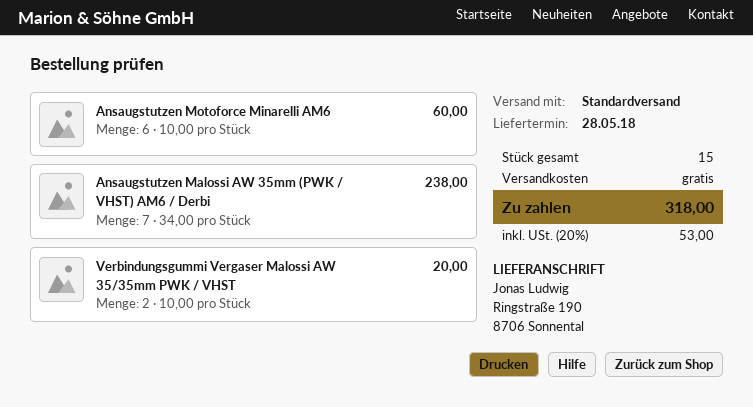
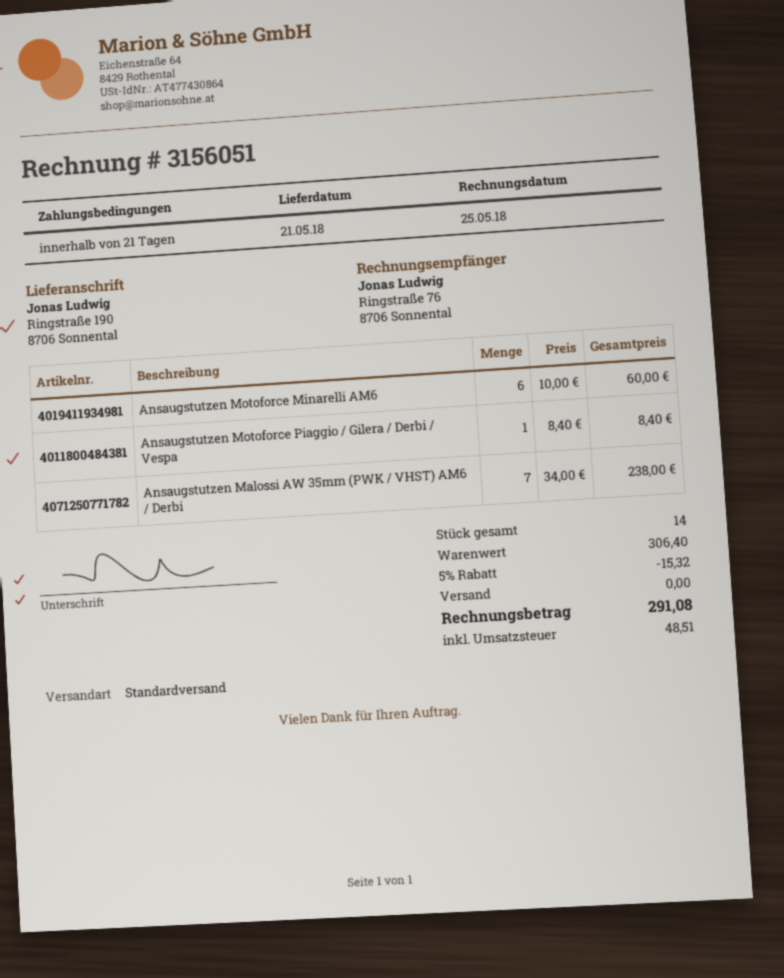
delivery date: 2018-05-28 -> 2018-05-21
Verbindungsgummi Vergaser Malossi AW 35/35mm PWK / VHST: 2 x 10.00 = 20.00 -> none
Ansaugstutzen Motoforce Piaggio / Gilera / Derbi / Vespa: none -> 1 x 8.40 = 8.40
total quantity: 15 -> 14
discount: none -> 5% = 15.32
tax: 53.00 -> 48.51
total: 318.00 -> 291.08

